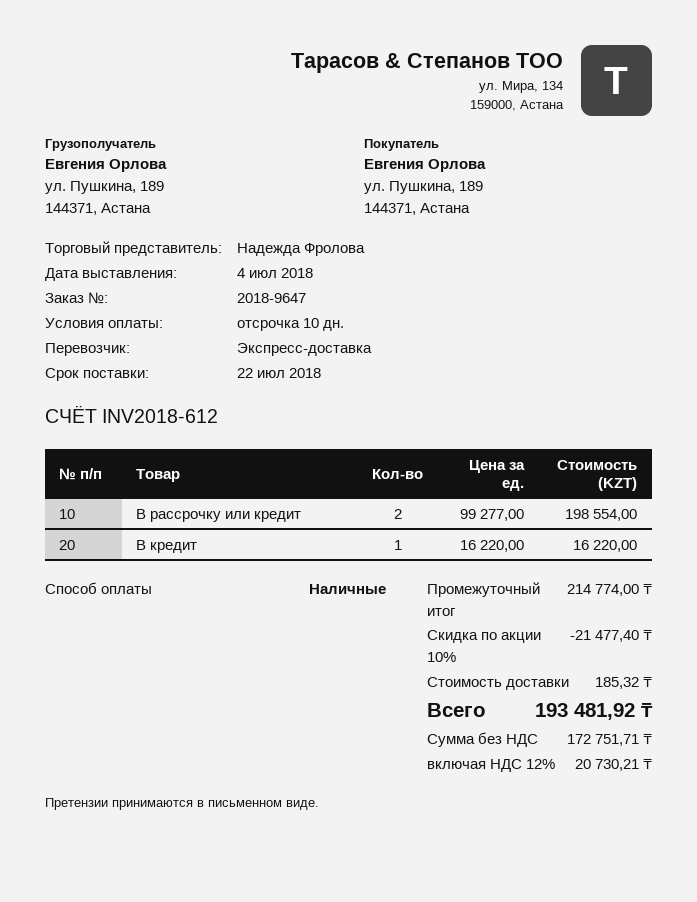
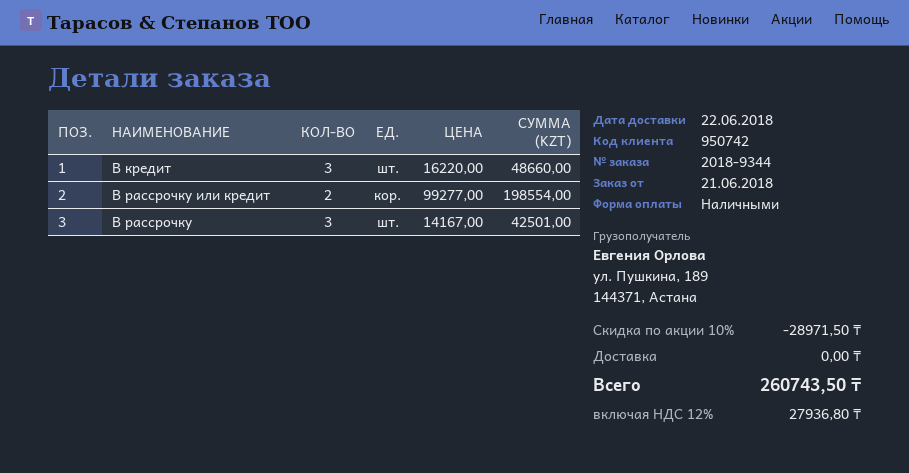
order number: 2018-9647 -> 2018-9344
delivery date: 2018-07-22 -> 2018-06-22
В кредит: 1 x 16220.00 = 16220.00 -> 3 x 16220.00 = 48660.00
В рассрочку: none -> 3 x 14167.00 = 42501.00
discount: 10% = 21477.40 -> 10% = 28971.50
shipping: 185.32 -> 0.00
tax: 12% = 20730.21 -> 12% = 27936.80
total: 193481.92 -> 260743.50

